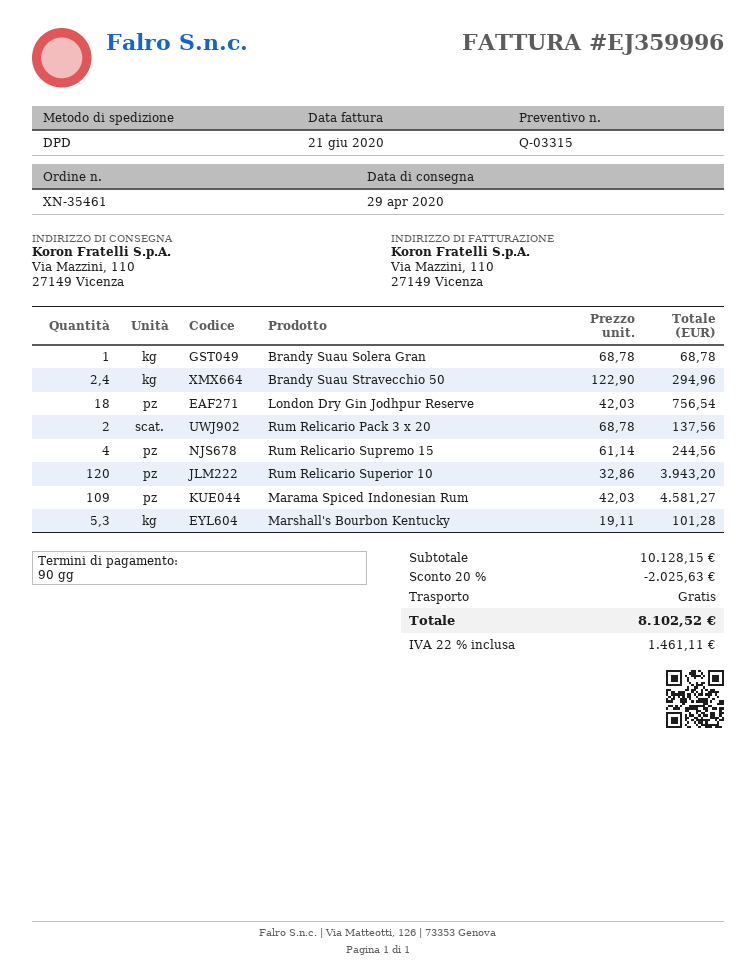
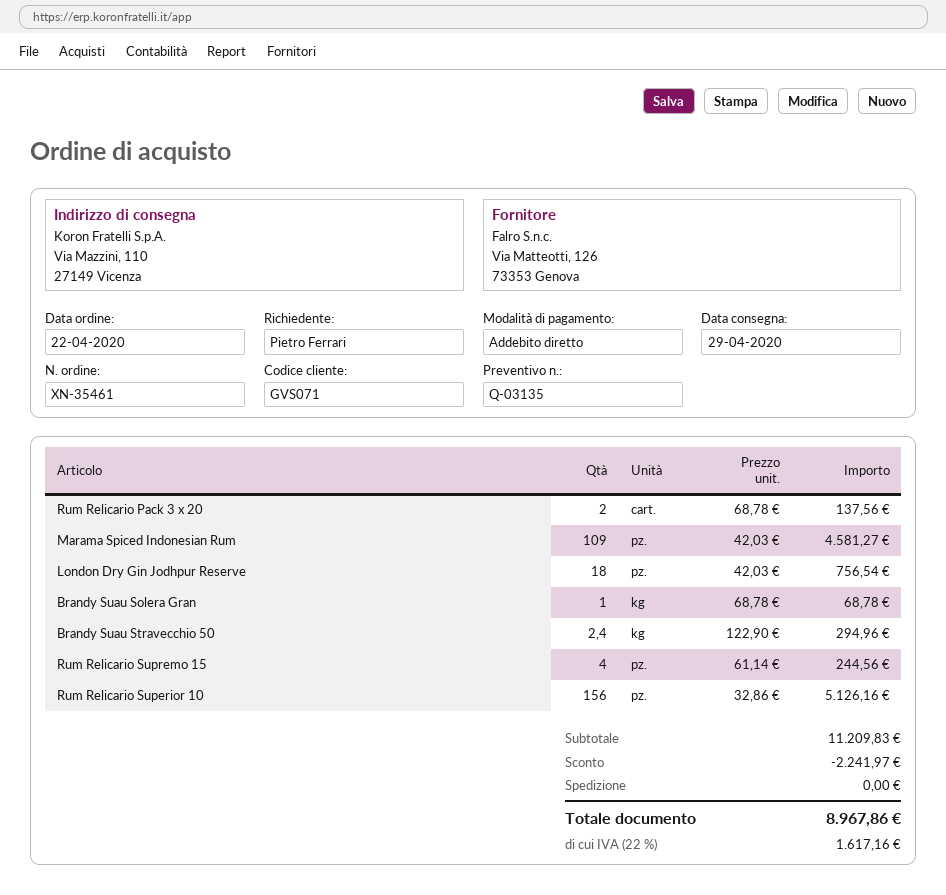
quote number: Q-03315 -> Q-03135
Rum Relicario Superior 10: 120 x 32.86 = 3943.20 -> 156 x 32.86 = 5126.16
Marshall's Bourbon Kentucky: 5.3 x 19.11 = 101.28 -> none
subtotal: 10128.15 -> 11209.83
discount: 2025.63 -> 2241.97
tax: 22% = 1461.11 -> 22% = 1617.16
total: 8102.52 -> 8967.86

